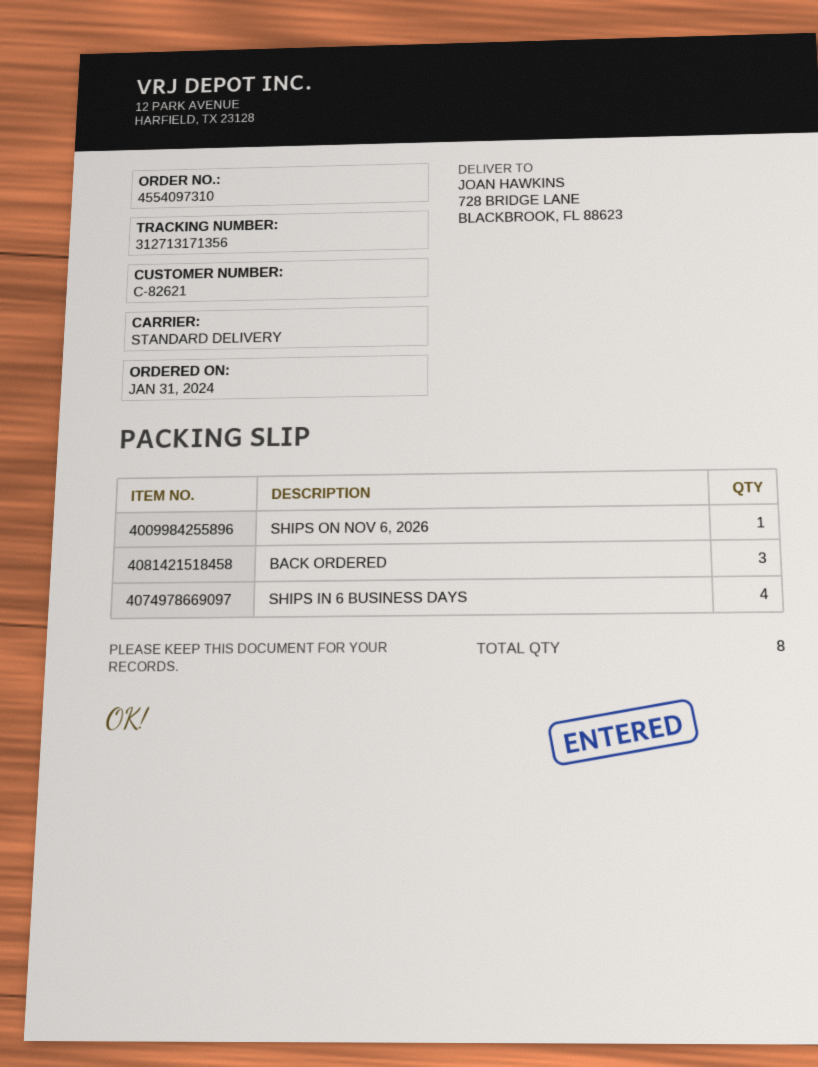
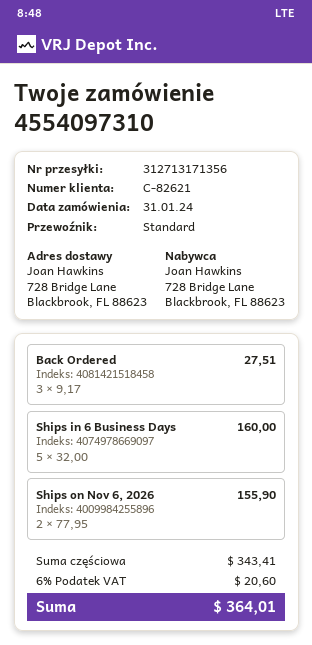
SHIPS ON NOV 6, 2026: 1 -> 2
SHIPS IN 6 BUSINESS DAYS: 4 -> 5

